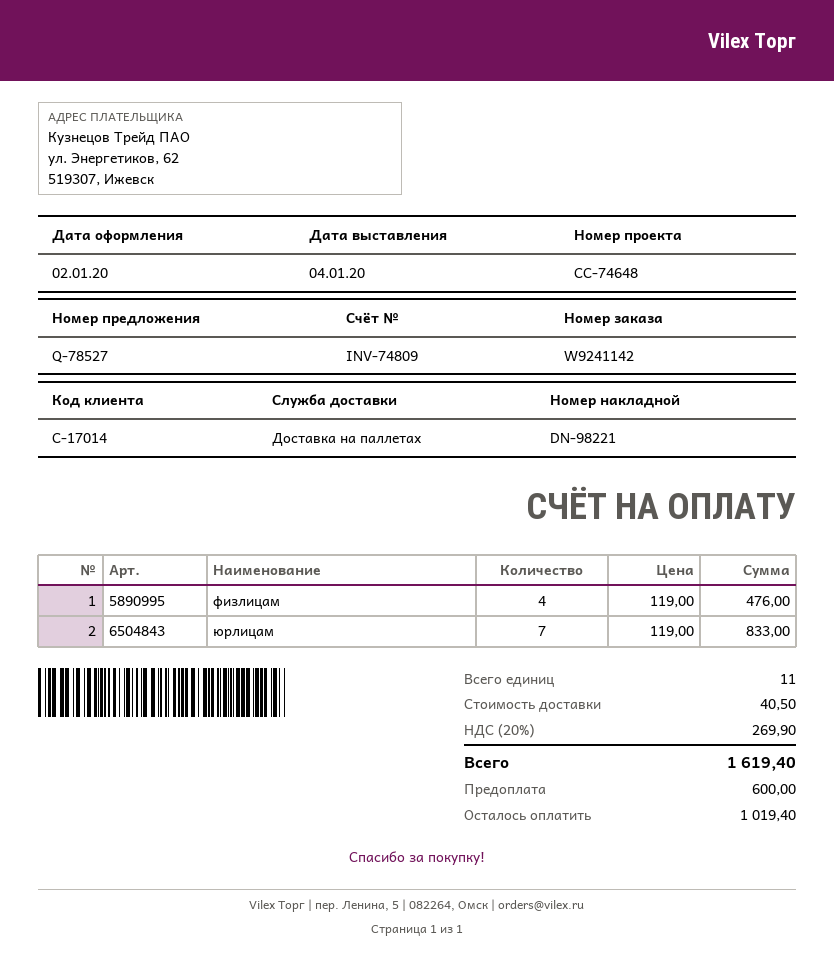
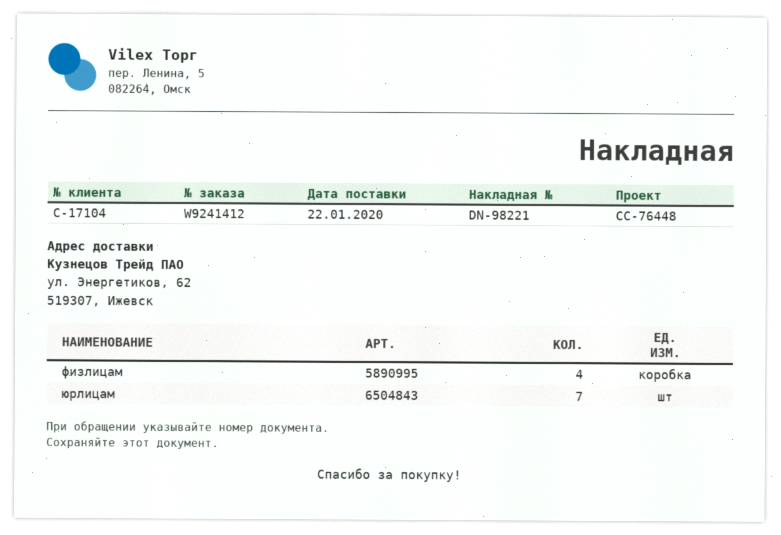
order number: W9241142 -> W9241412
customer number: C-17014 -> C-17104
reference: CC-74648 -> CC-76448

